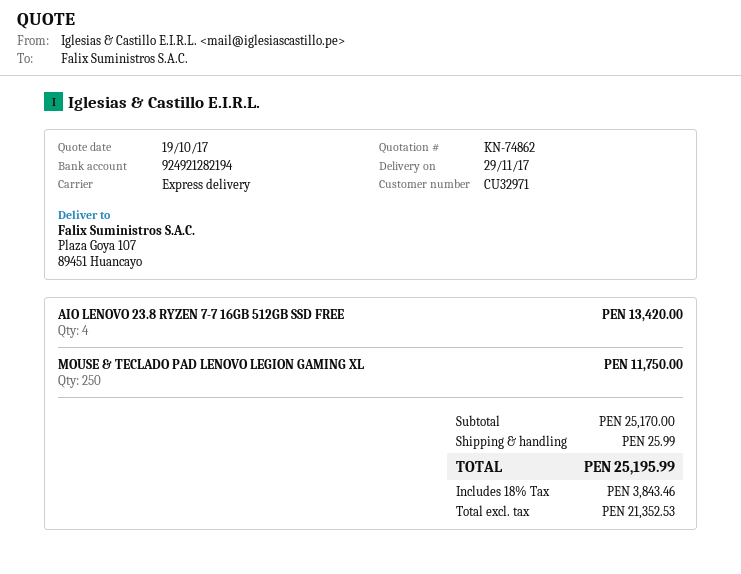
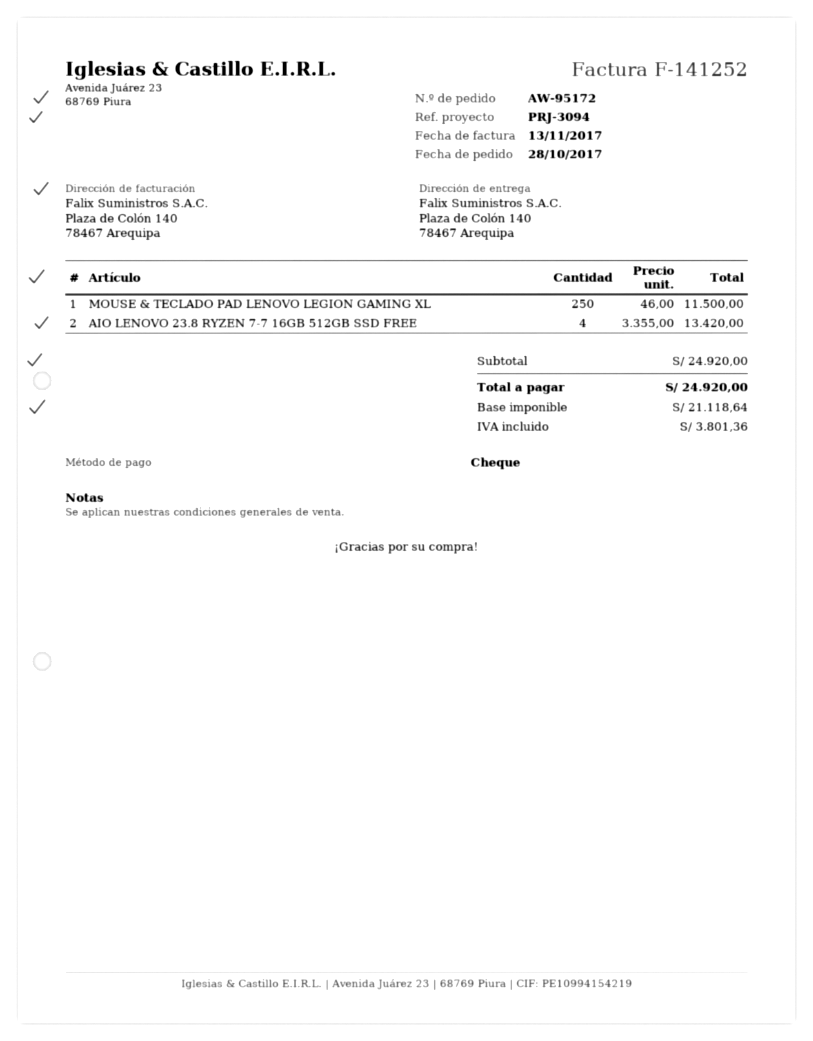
ship to: Plaza Goya 107, 89451 Huancayo -> Plaza de Colón 140, 78467 Arequipa
MOUSE & TECLADO PAD LENOVO LEGION GAMING XL: 250 for 11750.00 -> 250 for 11500.00
subtotal: 25170.00 -> 24920.00
shipping: 25.99 -> none
net: 21352.53 -> 21118.64
tax: 3843.46 -> 3801.36
total: 25195.99 -> 24920.00

